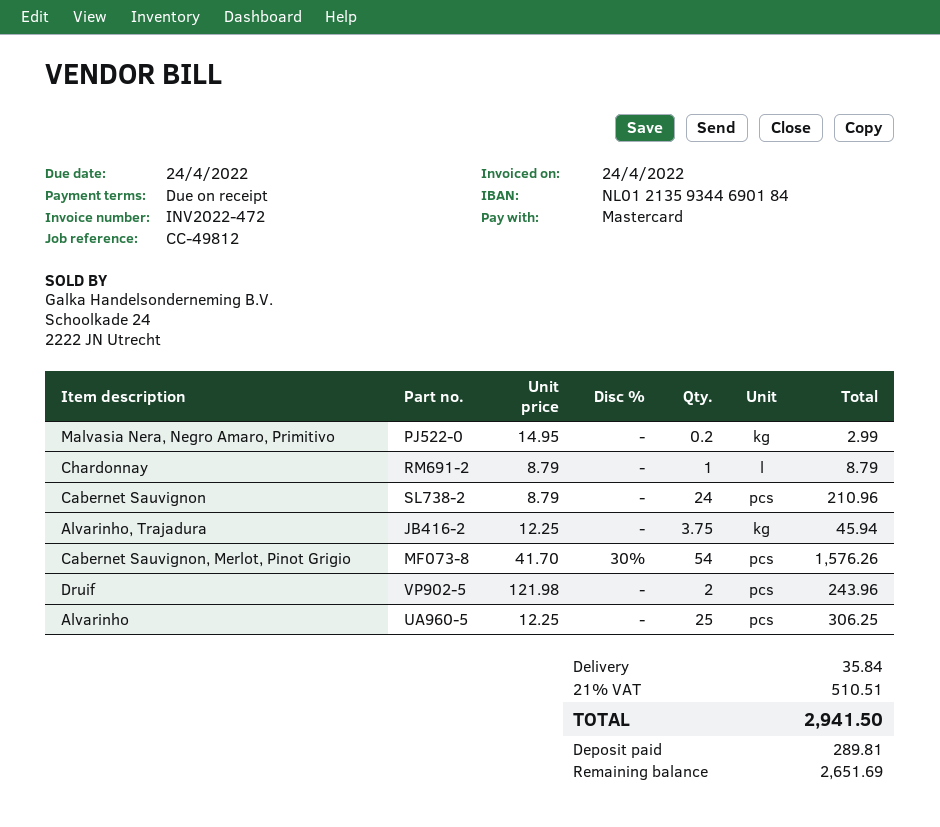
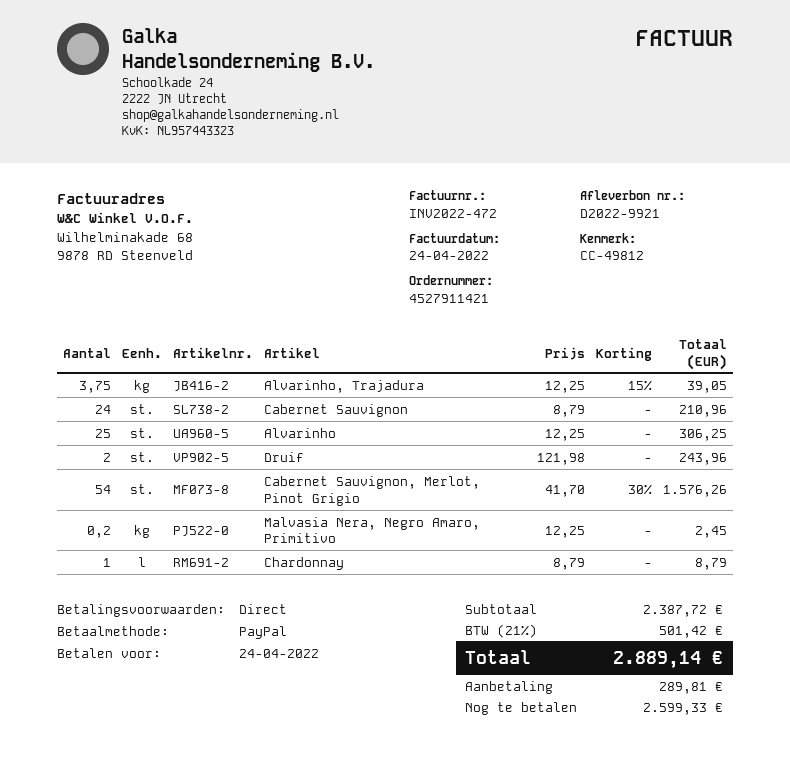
payment method: Mastercard -> PayPal
Malvasia Nera, Negro Amaro, Primitivo: 0.2 x 14.95 = 2.99 -> 0.2 x 12.25 = 2.45
Alvarinho, Trajadura: 3.75 x 12.25 = 45.94 -> 3.75 x 12.25 - 15% = 39.05
shipping: 35.84 -> none
tax: 21% = 510.51 -> 21% = 501.42
total: 2941.50 -> 2889.14
balance: 2651.69 -> 2599.33

